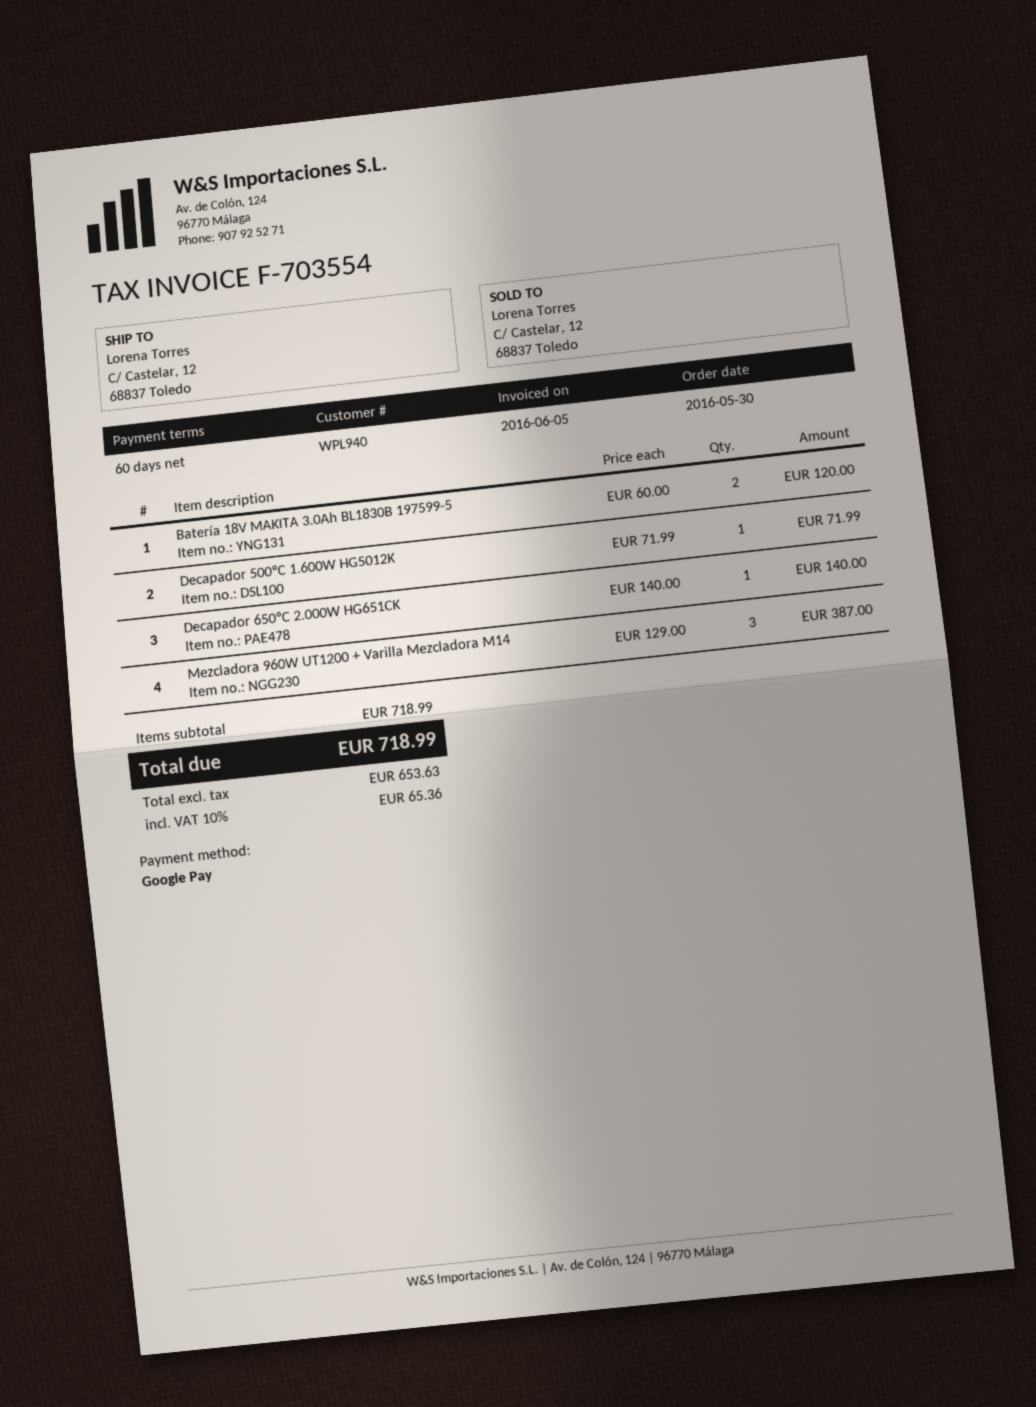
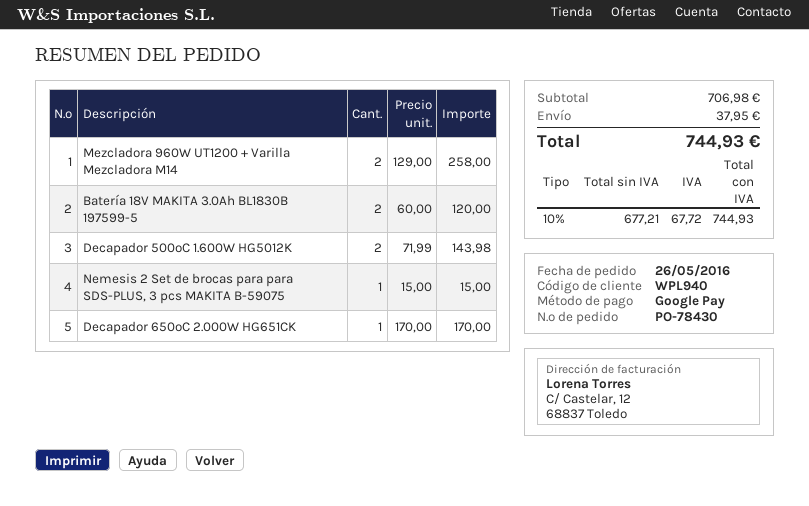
order date: 2016-05-30 -> 2016-05-26
Decapador 500ºC 1.600W HG5012K: 1 x 71.99 = 71.99 -> 2 x 71.99 = 143.98
Decapador 650ºC 2.000W HG651CK: 1 x 140.00 = 140.00 -> 1 x 170.00 = 170.00
Mezcladora 960W UT1200 + Varilla Mezcladora M14: 3 x 129.00 = 387.00 -> 2 x 129.00 = 258.00
Nemesis 2 Set de brocas para para SDS-PLUS, 3 pcs MAKITA B-59075: none -> 1 x 15.00 = 15.00
subtotal: 718.99 -> 706.98
shipping: none -> 37.95
net: 653.63 -> 677.21
tax: 10% = 65.36 -> 10% = 67.72
total: 718.99 -> 744.93

